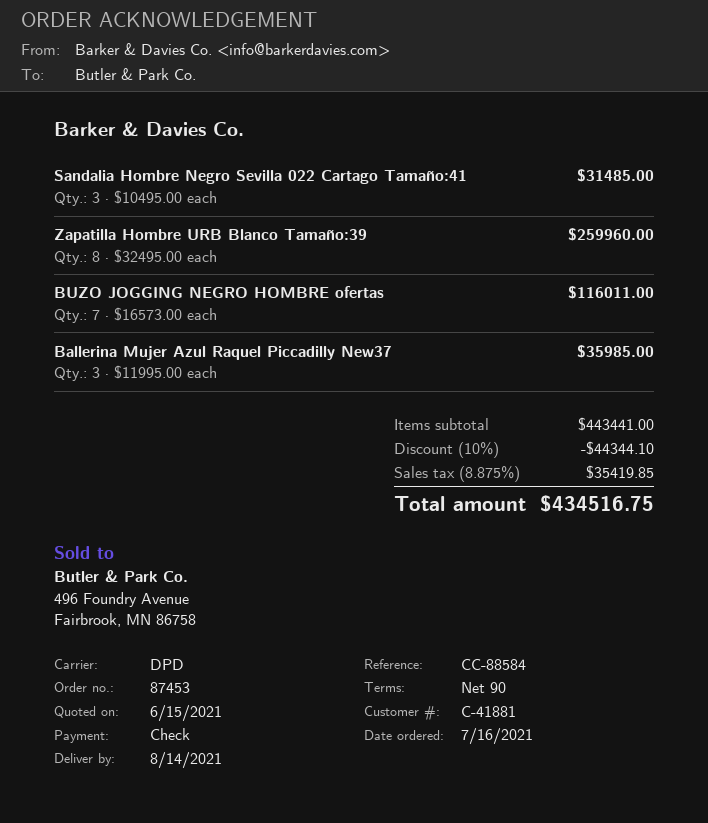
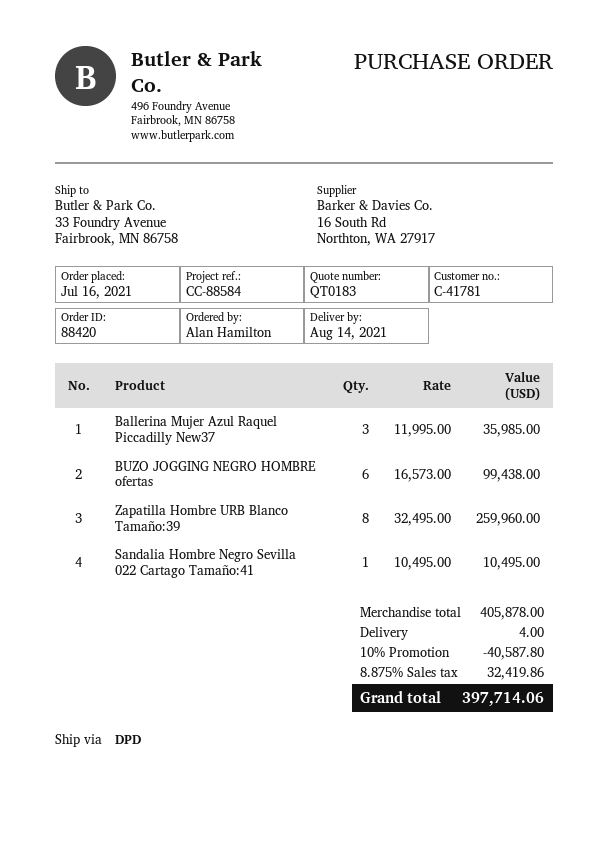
order number: 87453 -> 88420
customer number: C-41881 -> C-41781
Sandalia Hombre Negro Sevilla 022 Cartago Tamaño:41: 3 x 10495.00 = 31485.00 -> 1 x 10495.00 = 10495.00
BUZO JOGGING NEGRO HOMBRE ofertas: 7 x 16573.00 = 116011.00 -> 6 x 16573.00 = 99438.00
subtotal: 443441.00 -> 405878.00
discount: 10% = 44344.10 -> 10% = 40587.80
shipping: none -> 4.00
tax: 8.875% = 35419.85 -> 8.875% = 32419.86
total: 434516.75 -> 397714.06

